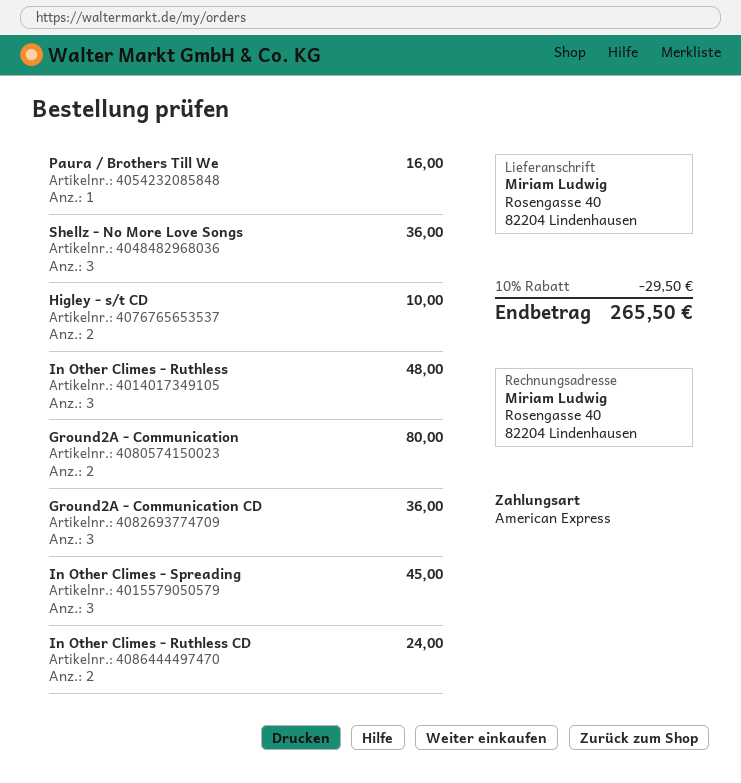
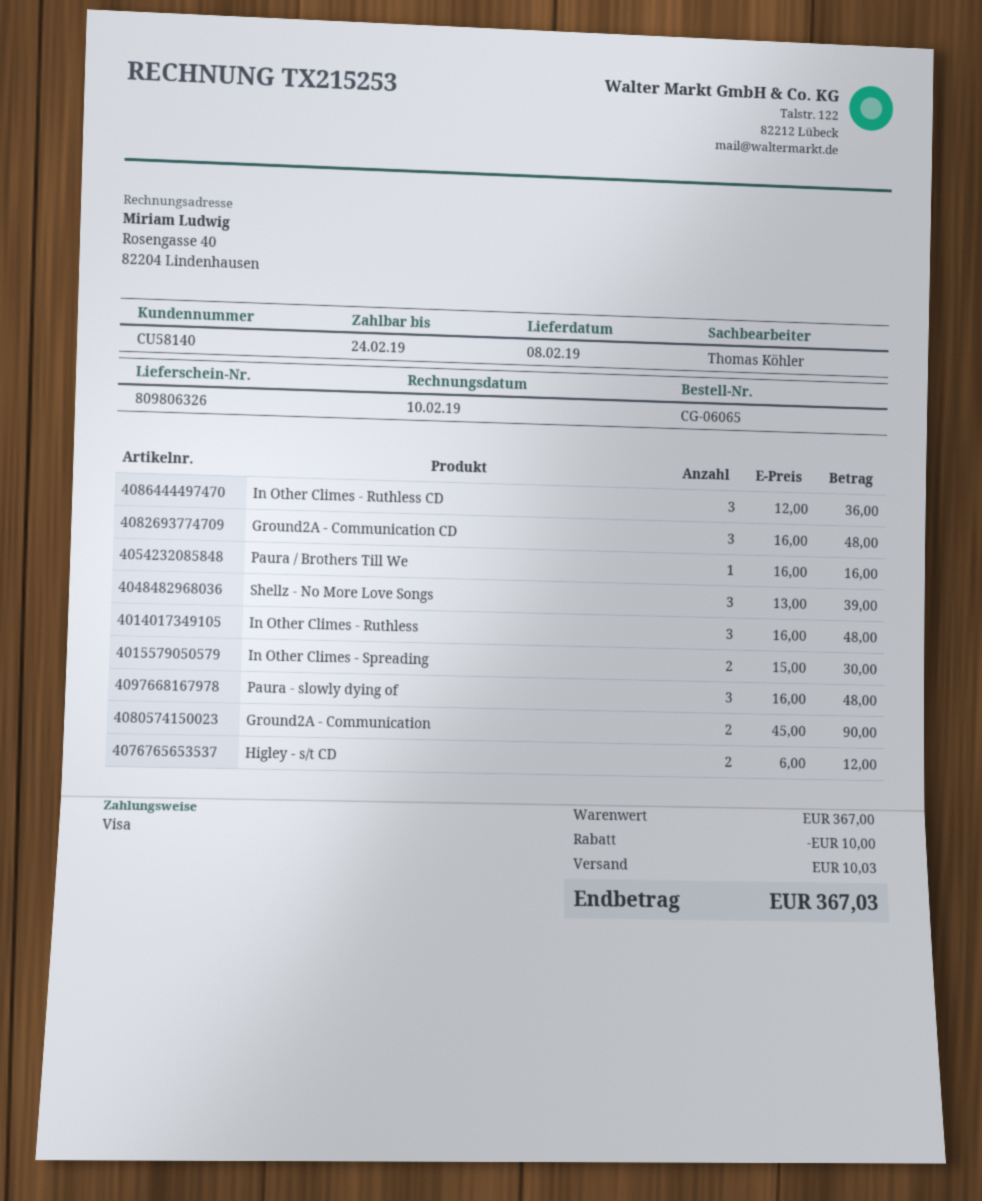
payment method: American Express -> Visa
Shellz - No More Love Songs: 3 for 36.00 -> 3 for 39.00
Higley - s/t CD: 2 for 10.00 -> 2 for 12.00
Ground2A - Communication: 2 for 80.00 -> 2 for 90.00
Ground2A - Communication CD: 3 for 36.00 -> 3 for 48.00
In Other Climes - Spreading: 3 for 45.00 -> 2 for 30.00
In Other Climes - Ruthless CD: 2 for 24.00 -> 3 for 36.00
Paura - slowly dying of: none -> 3 for 48.00
discount: 29.50 -> 10.00
shipping: none -> 10.03
total: 265.50 -> 367.03

